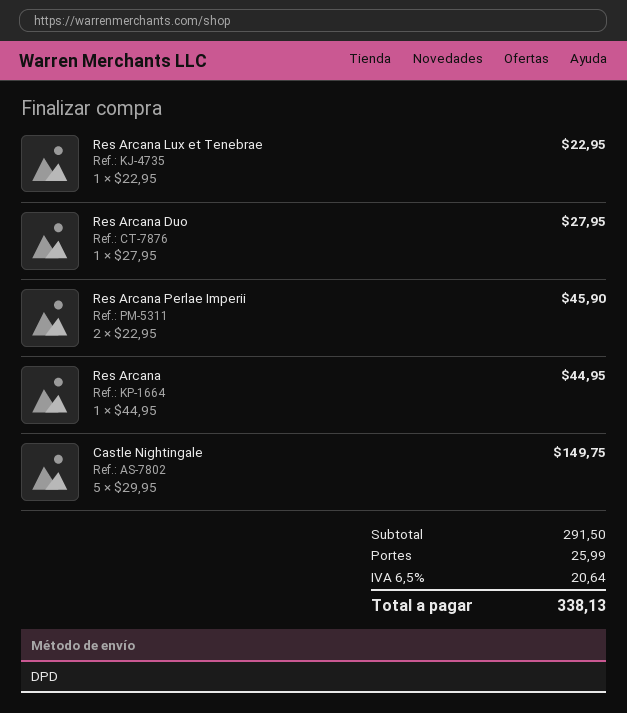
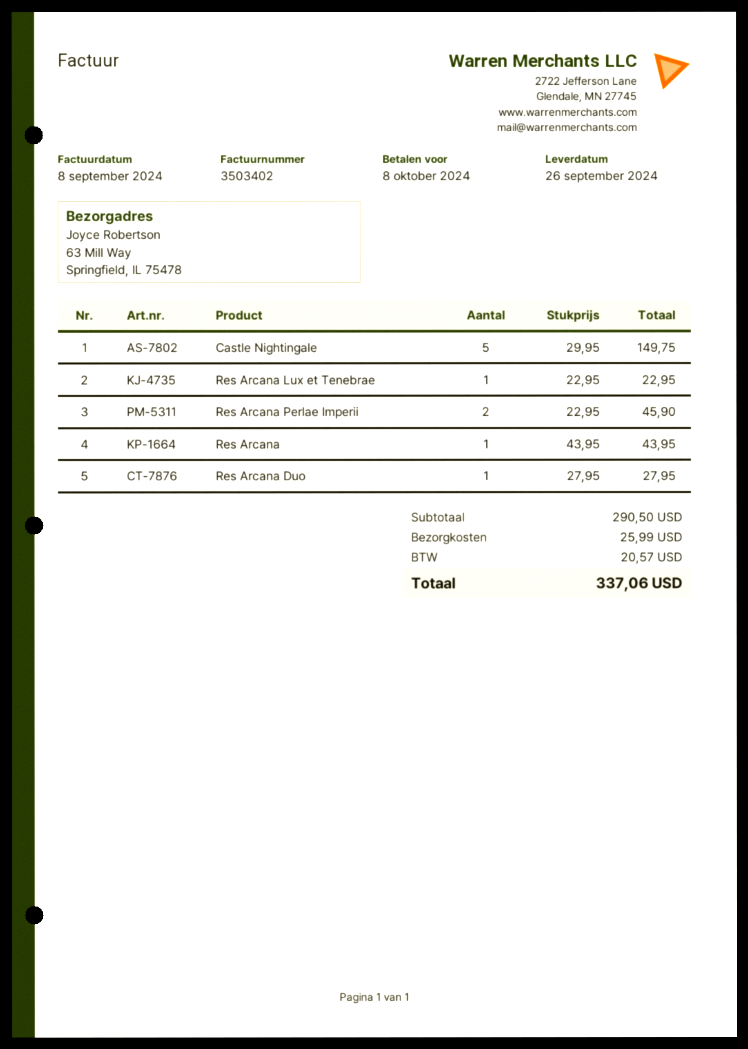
Res Arcana: 1 x 44.95 = 44.95 -> 1 x 43.95 = 43.95
subtotal: 291.50 -> 290.50
tax: 20.64 -> 20.57
total: 338.13 -> 337.06

